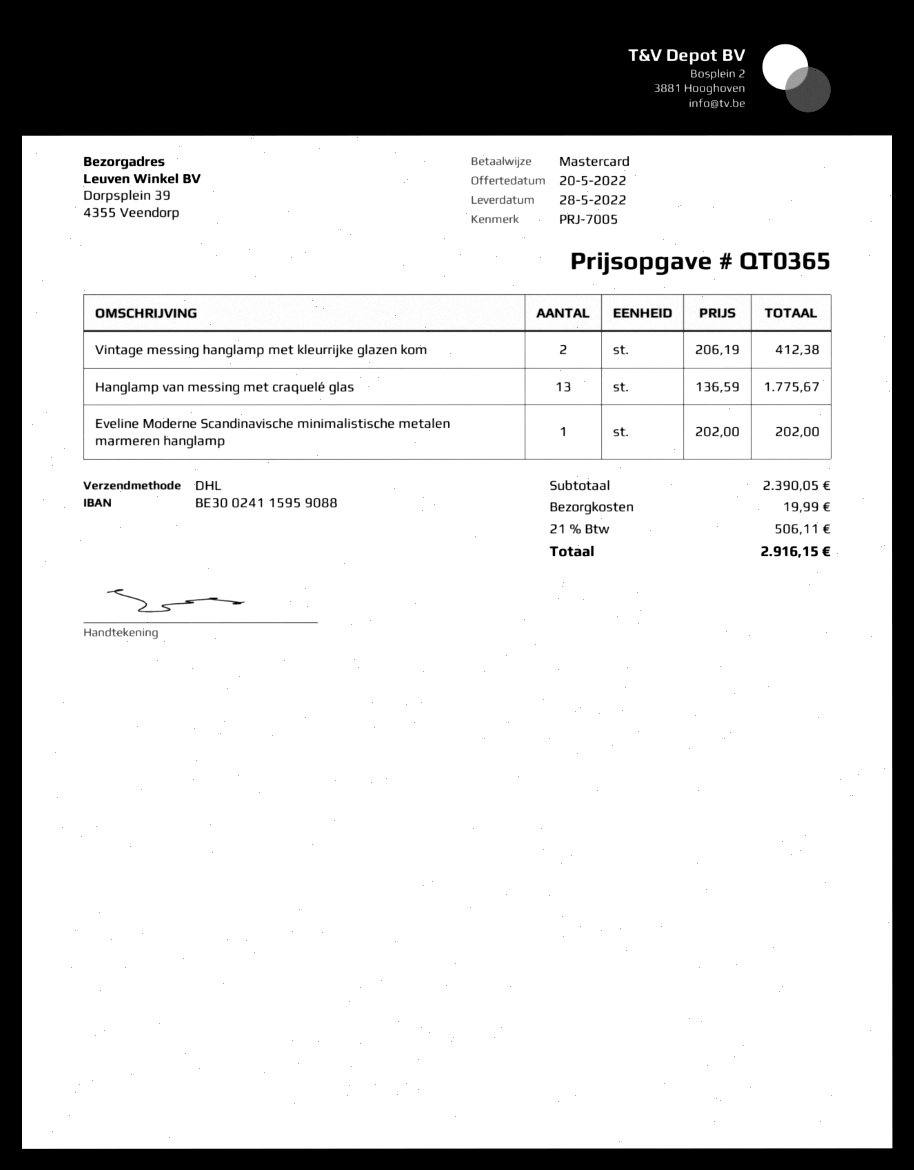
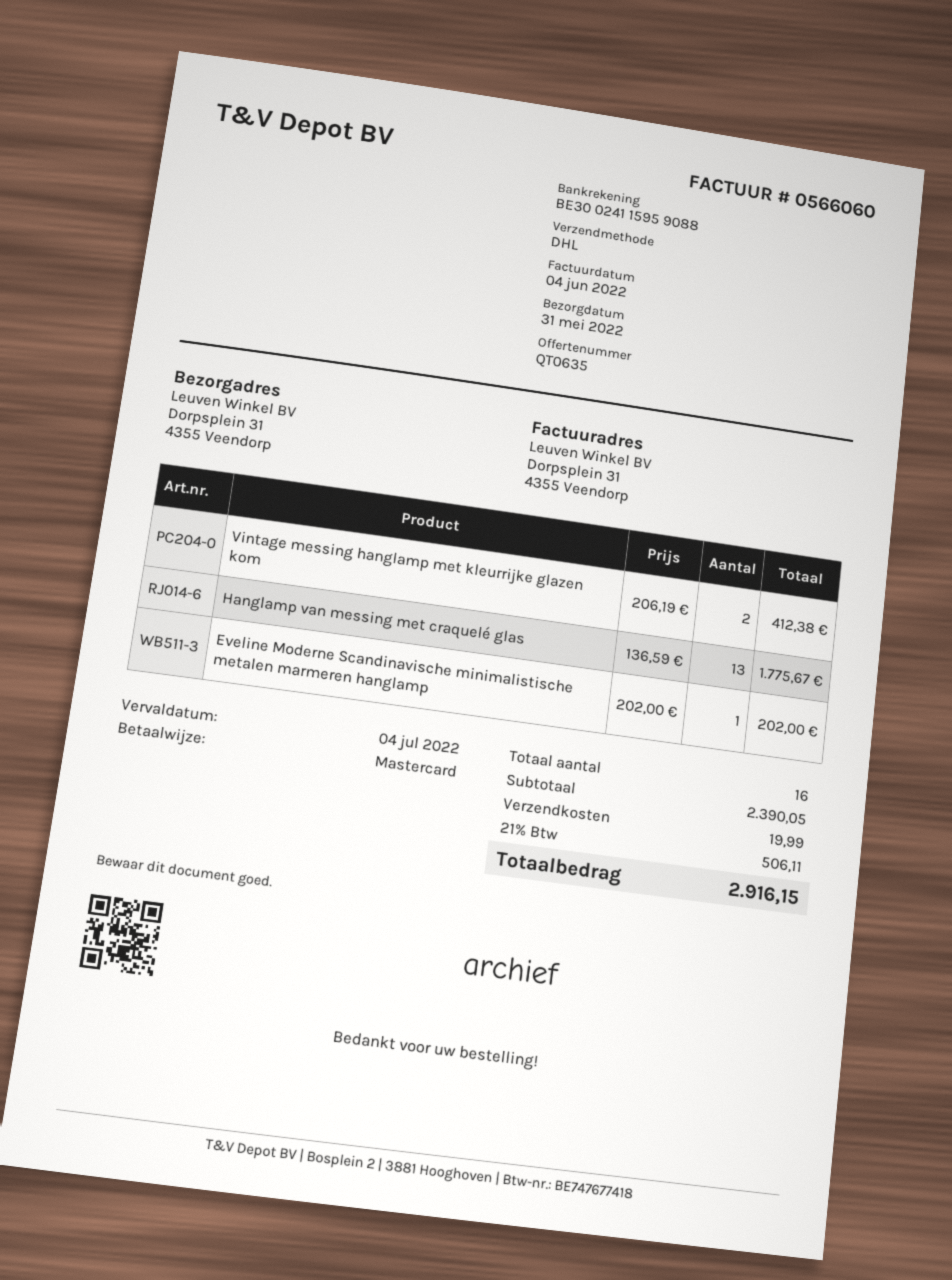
quote number: QT0365 -> QT0635
delivery date: 2022-05-28 -> 2022-05-31
ship to: Dorpsplein 39, 4355 Veendorp -> Dorpsplein 31, 4355 Veendorp

